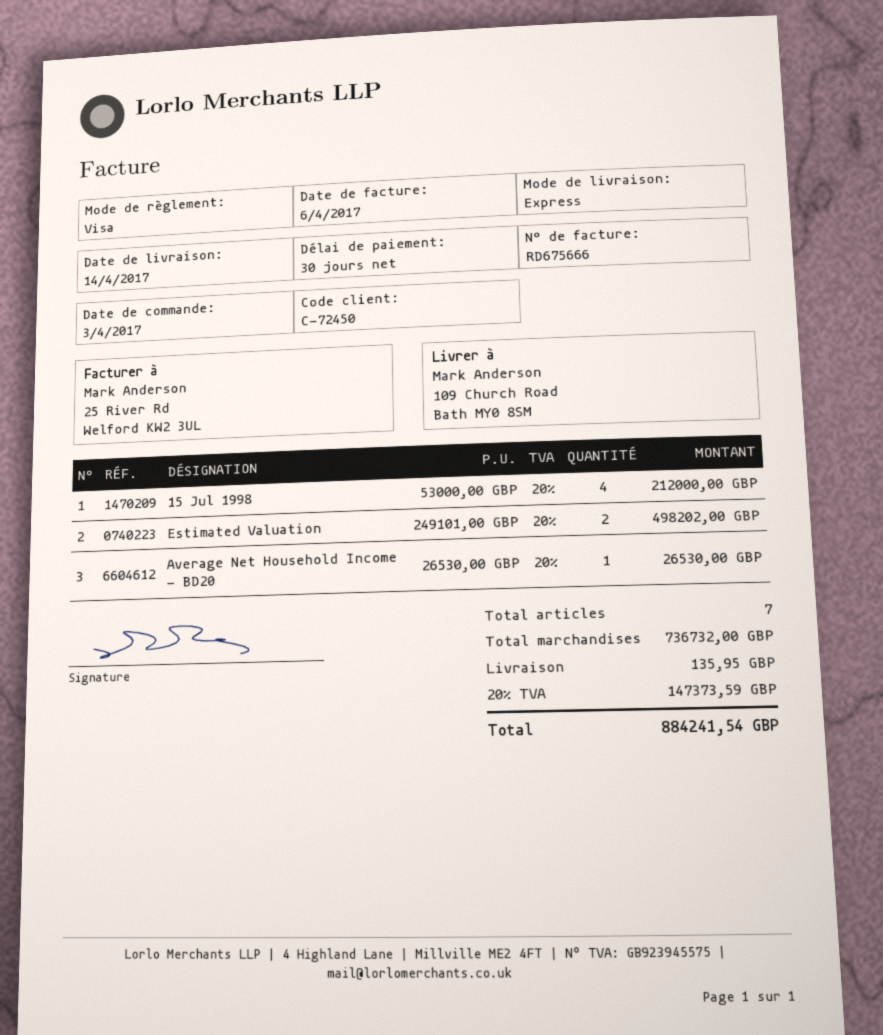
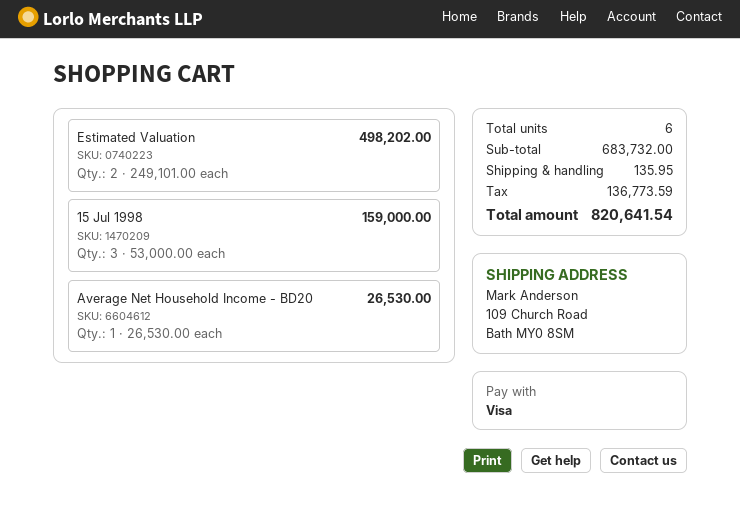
15 Jul 1998: 4 x 53000.00 = 212000.00 -> 3 x 53000.00 = 159000.00
total quantity: 7 -> 6
subtotal: 736732.00 -> 683732.00
tax: 147373.59 -> 136773.59
total: 884241.54 -> 820641.54

